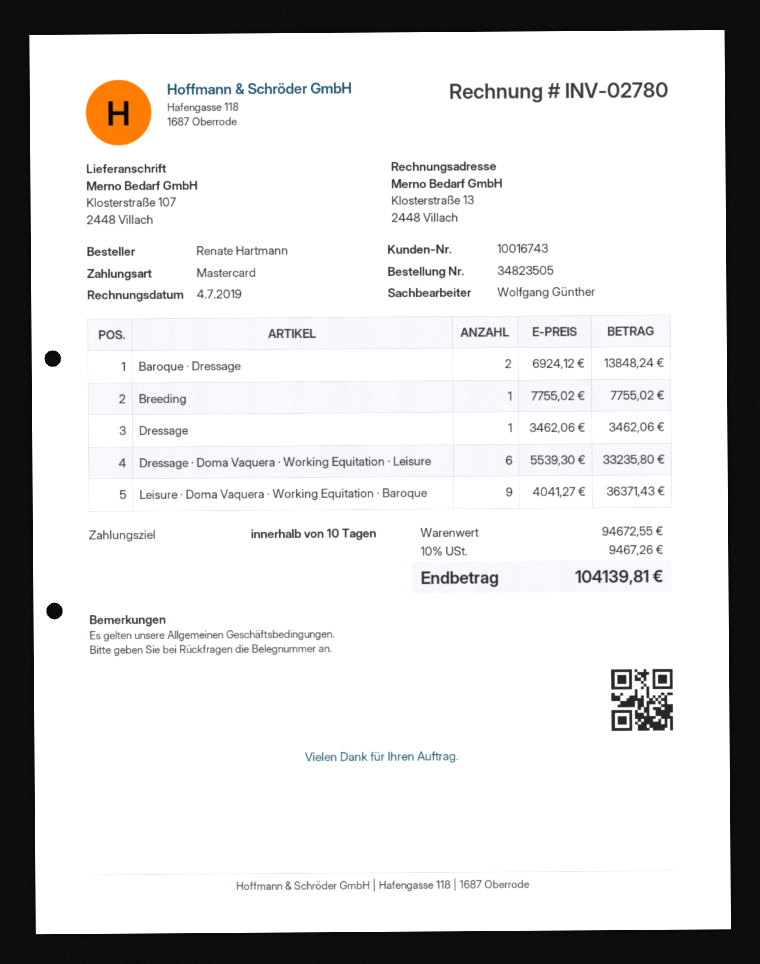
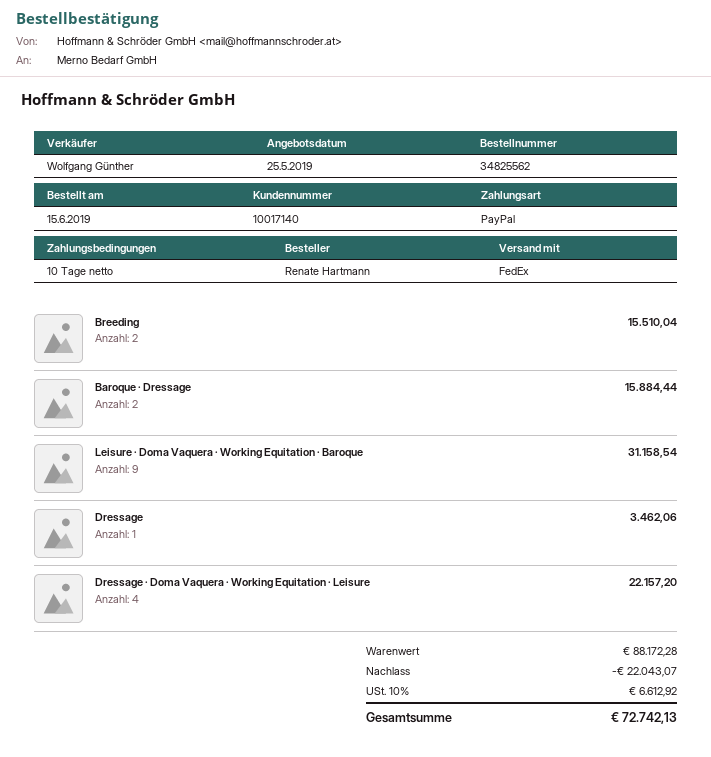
order number: 34823505 -> 34825562
customer number: 10016743 -> 10017140
payment method: Mastercard -> PayPal
Baroque · Dressage: 2 for 13848.24 -> 2 for 15884.44
Breeding: 1 for 7755.02 -> 2 for 15510.04
Dressage · Doma Vaquera · Working Equitation · Leisure: 6 for 33235.80 -> 4 for 22157.20
Leisure · Doma Vaquera · Working Equitation · Baroque: 9 for 36371.43 -> 9 for 31158.54
subtotal: 94672.55 -> 88172.28
discount: none -> 22043.07
tax: 10% = 9467.26 -> 10% = 6612.92
total: 104139.81 -> 72742.13

